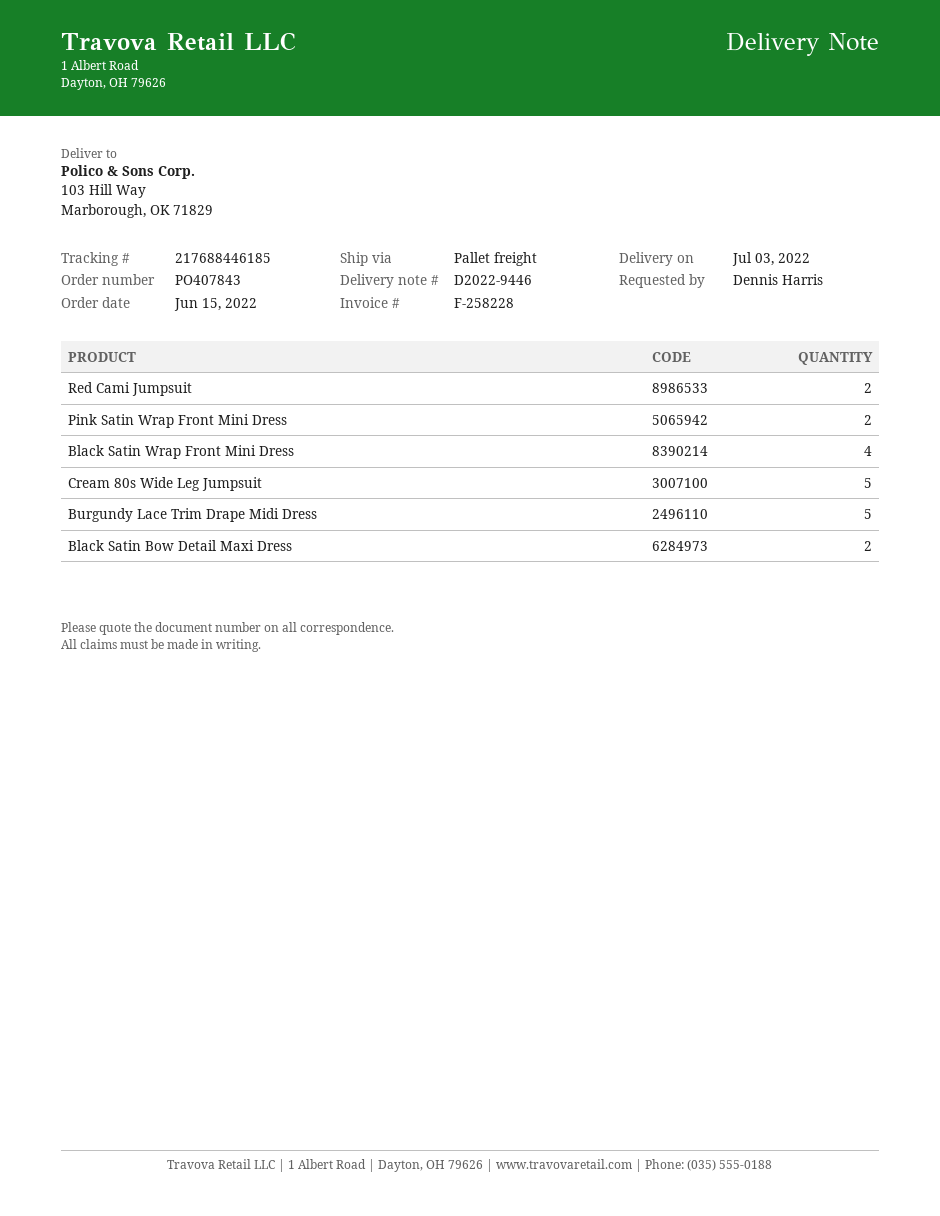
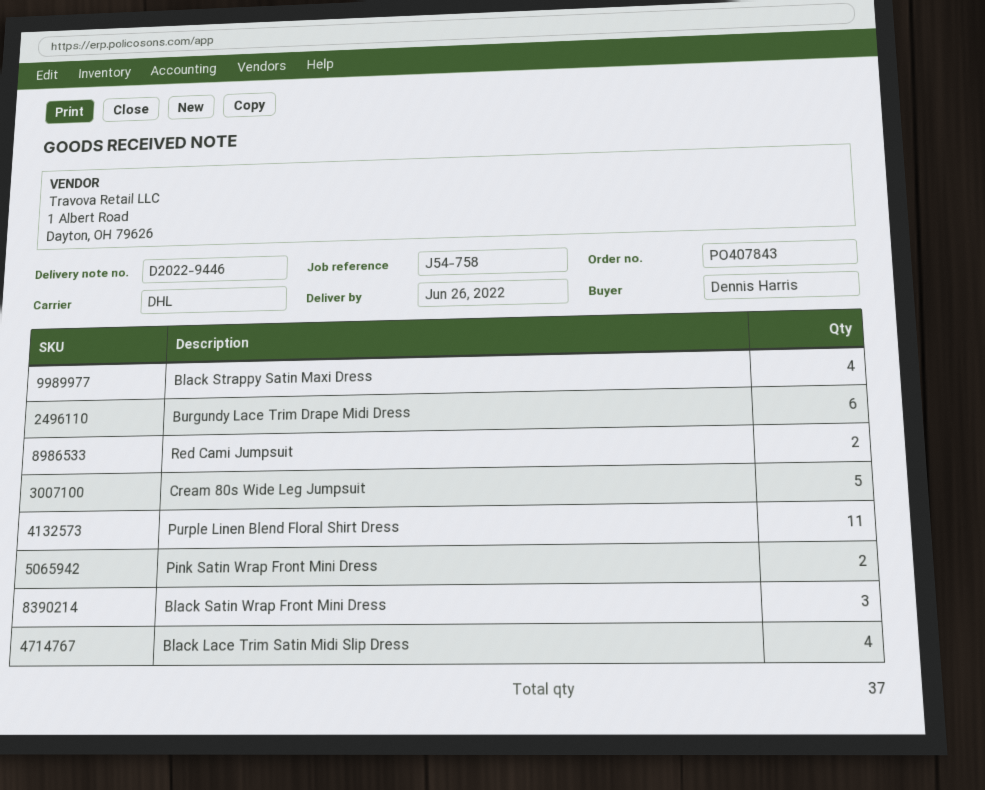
delivery date: 2022-07-03 -> 2022-06-26
shipping method: pallet freight -> DHL
Black Satin Wrap Front Mini Dress: 4 -> 3
Burgundy Lace Trim Drape Midi Dress: 5 -> 6
Black Satin Bow Detail Maxi Dress: 2 -> none
Black Strappy Satin Maxi Dress: none -> 4
Purple Linen Blend Floral Shirt Dress: none -> 11
Black Lace Trim Satin Midi Slip Dress: none -> 4

